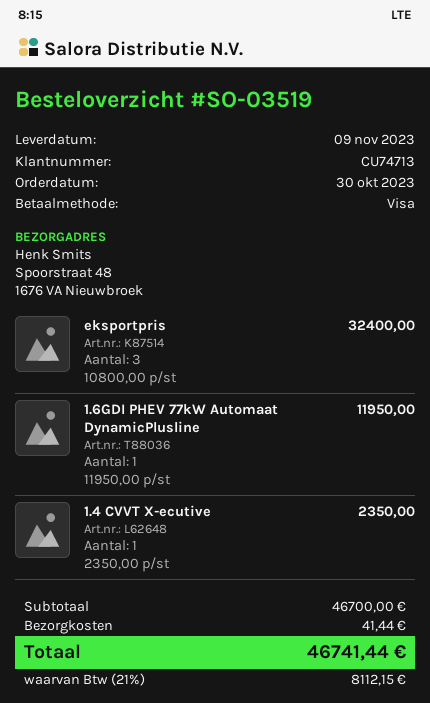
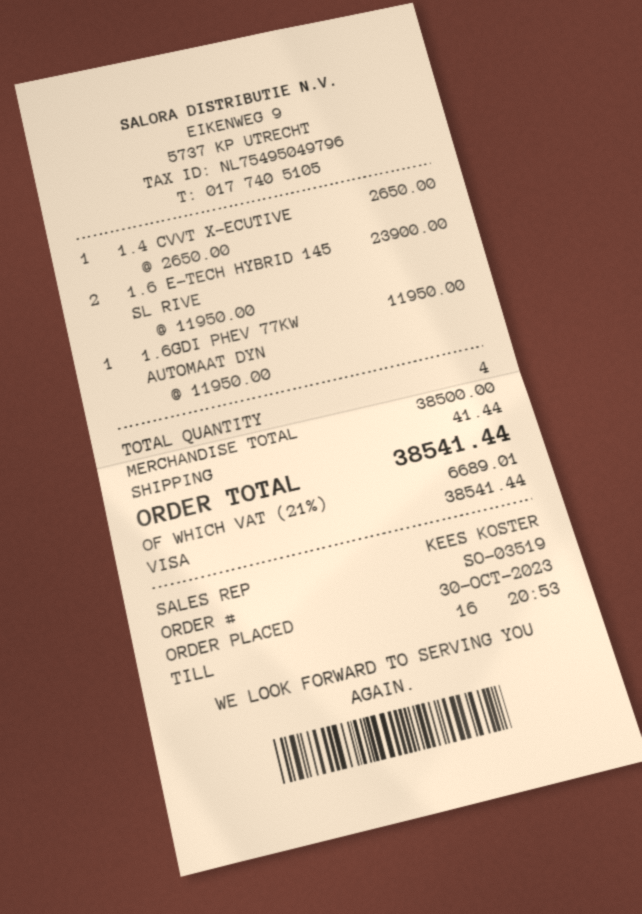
eksportpris: 3 x 10800.00 = 32400.00 -> none
1.4 CVVT X-ecutive: 1 x 2350.00 = 2350.00 -> 1 x 2650.00 = 2650.00
1.6 E-TECH HYBRID 145 SL RIVE: none -> 2 x 11950.00 = 23900.00
subtotal: 46700.00 -> 38500.00
tax: 21% = 8112.15 -> 21% = 6689.01
total: 46741.44 -> 38541.44

